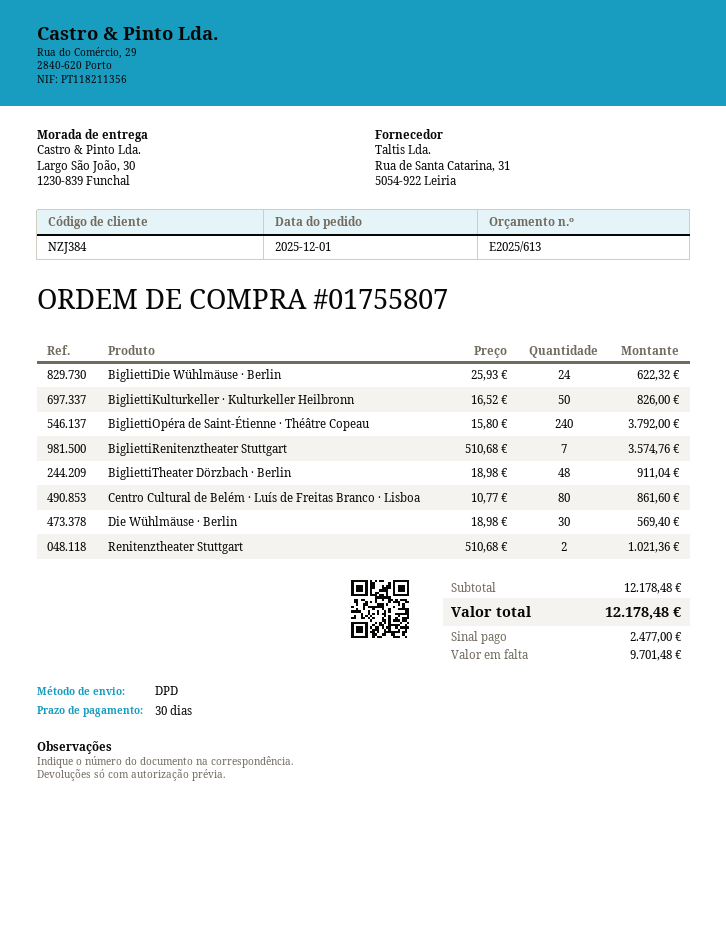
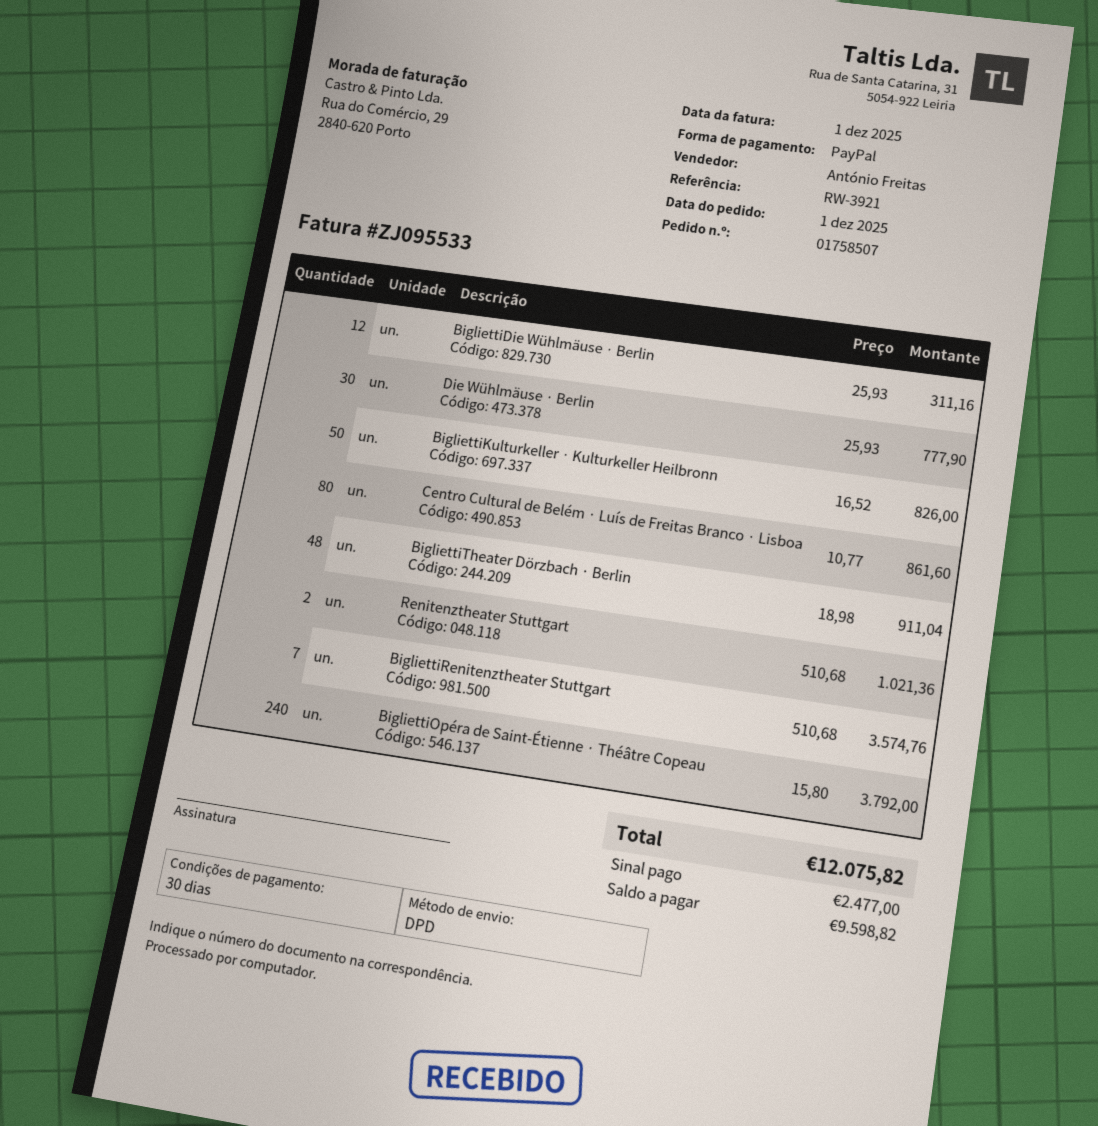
order number: 01755807 -> 01758507
BigliettiDie Wühlmäuse · Berlin: 24 x 25.93 = 622.32 -> 12 x 25.93 = 311.16
Die Wühlmäuse · Berlin: 30 x 18.98 = 569.40 -> 30 x 25.93 = 777.90
total: 12178.48 -> 12075.82
balance: 9701.48 -> 9598.82

